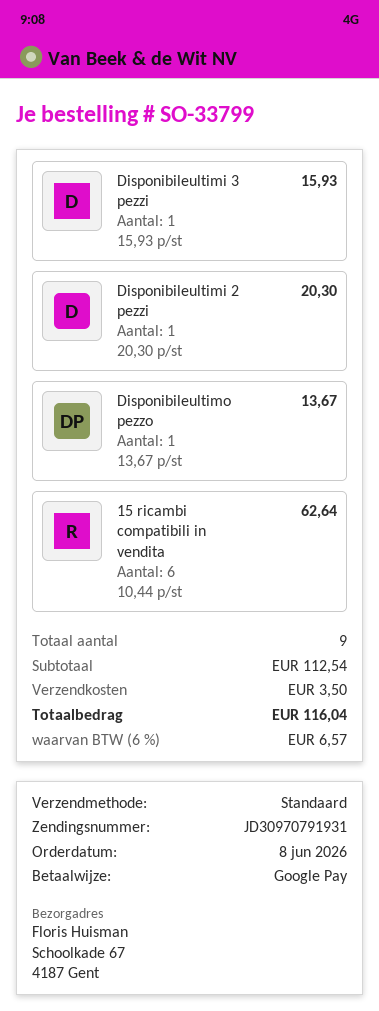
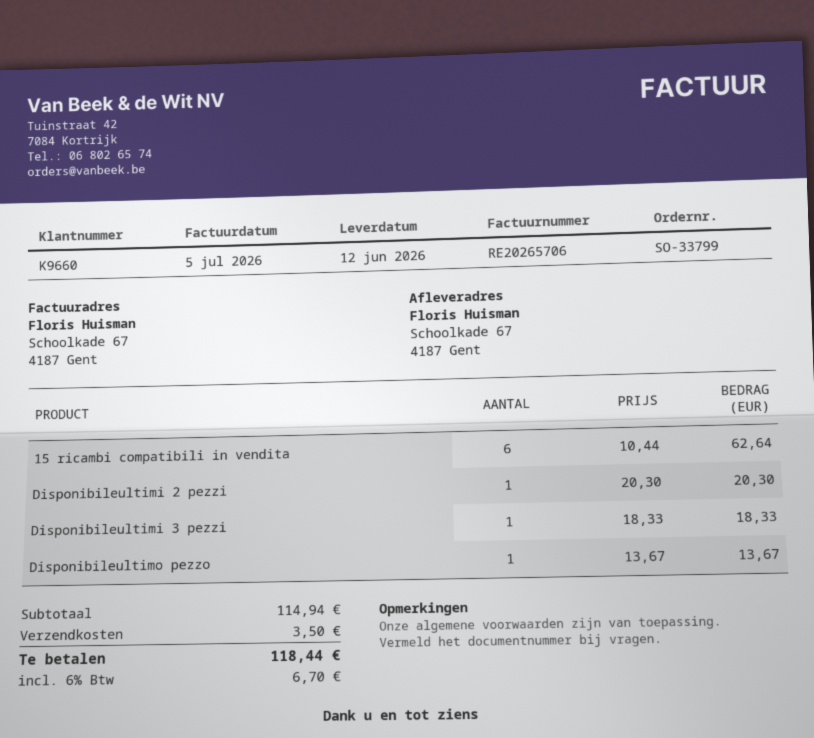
Disponibileultimi 3 pezzi: 1 x 15.93 = 15.93 -> 1 x 18.33 = 18.33
subtotal: 112.54 -> 114.94
tax: 6% = 6.57 -> 6% = 6.70
total: 116.04 -> 118.44

